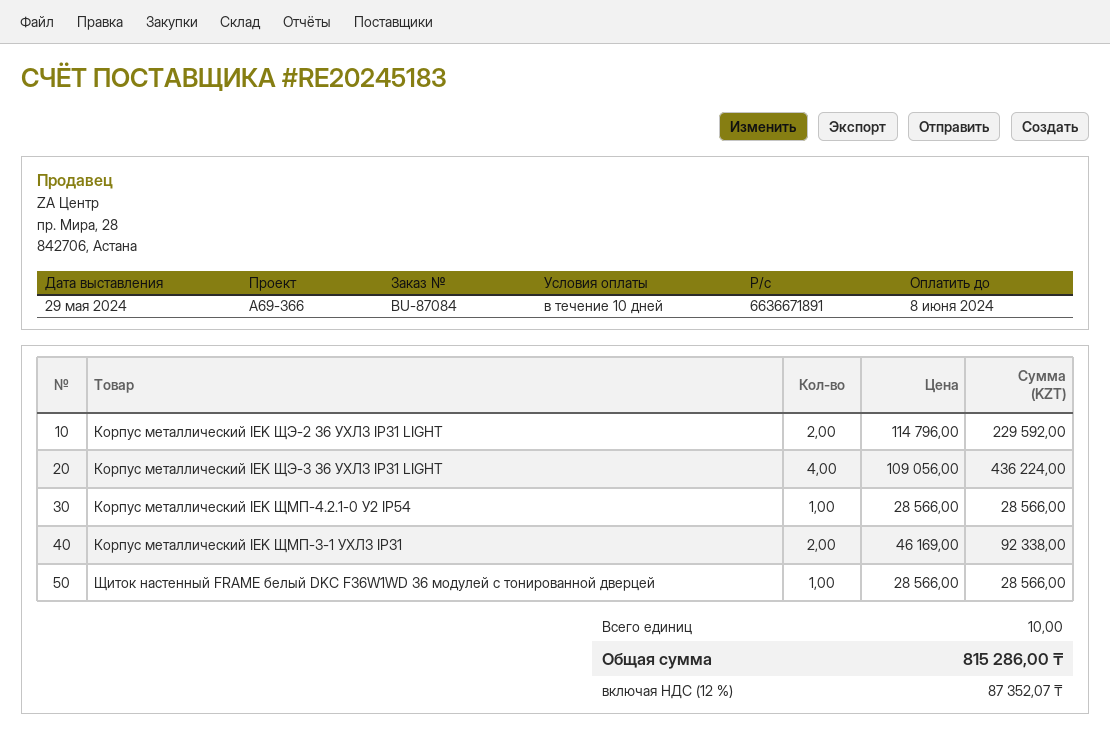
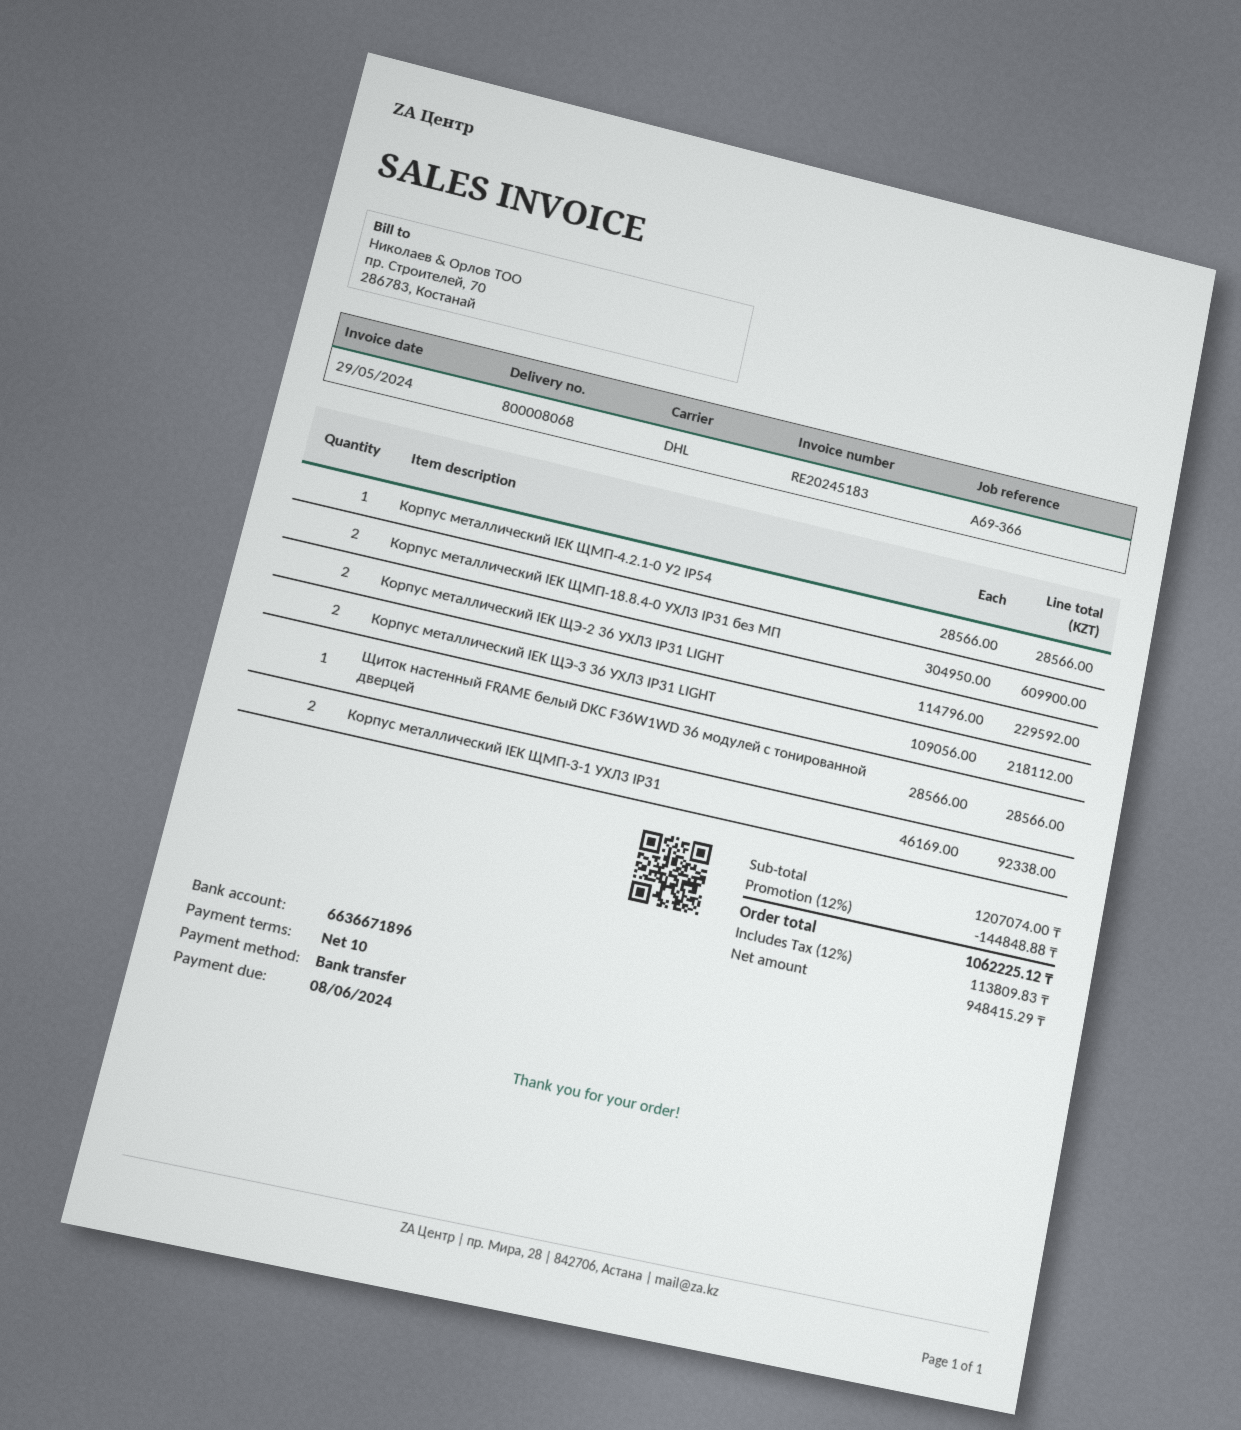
bank account: 6636671891 -> 6636671896
Корпус металлический IEK ЩЭ-3 36 УХЛ3 IP31 LIGHT: 4 x 109056.00 = 436224.00 -> 2 x 109056.00 = 218112.00
Корпус металлический IEK ЩМП-18.8.4-0 УХЛ3 IP31 без МП: none -> 2 x 304950.00 = 609900.00
discount: none -> 12% = 144848.88
tax: 12% = 87352.07 -> 12% = 113809.83
total: 815286.00 -> 1062225.12

